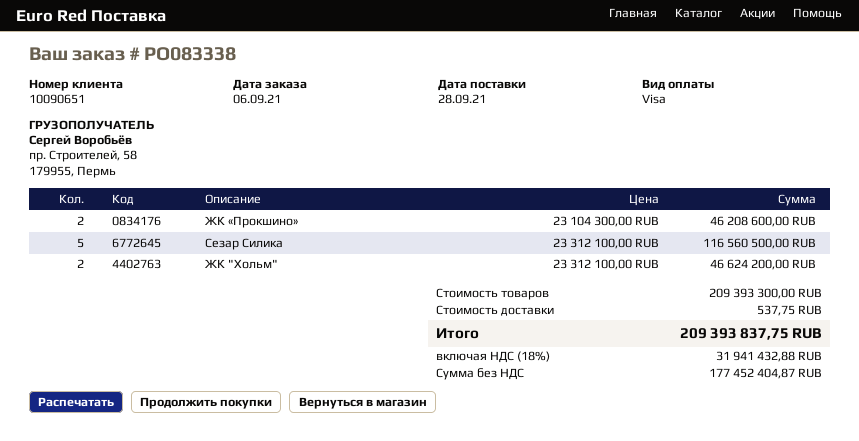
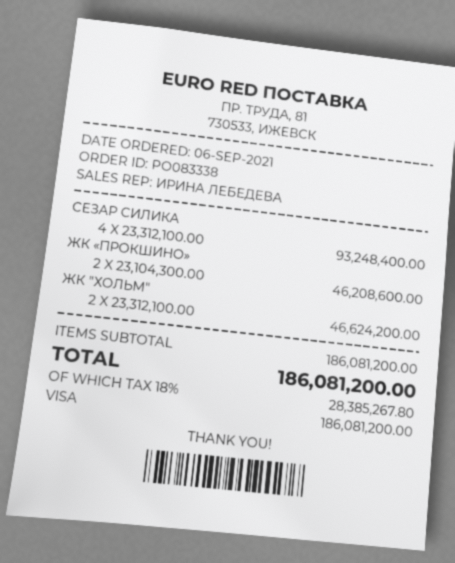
Сезар Силика: 5 x 23312100.00 = 116560500.00 -> 4 x 23312100.00 = 93248400.00
subtotal: 209393300.00 -> 186081200.00
shipping: 537.75 -> none
tax: 18% = 31941432.88 -> 18% = 28385267.80
total: 209393837.75 -> 186081200.00

